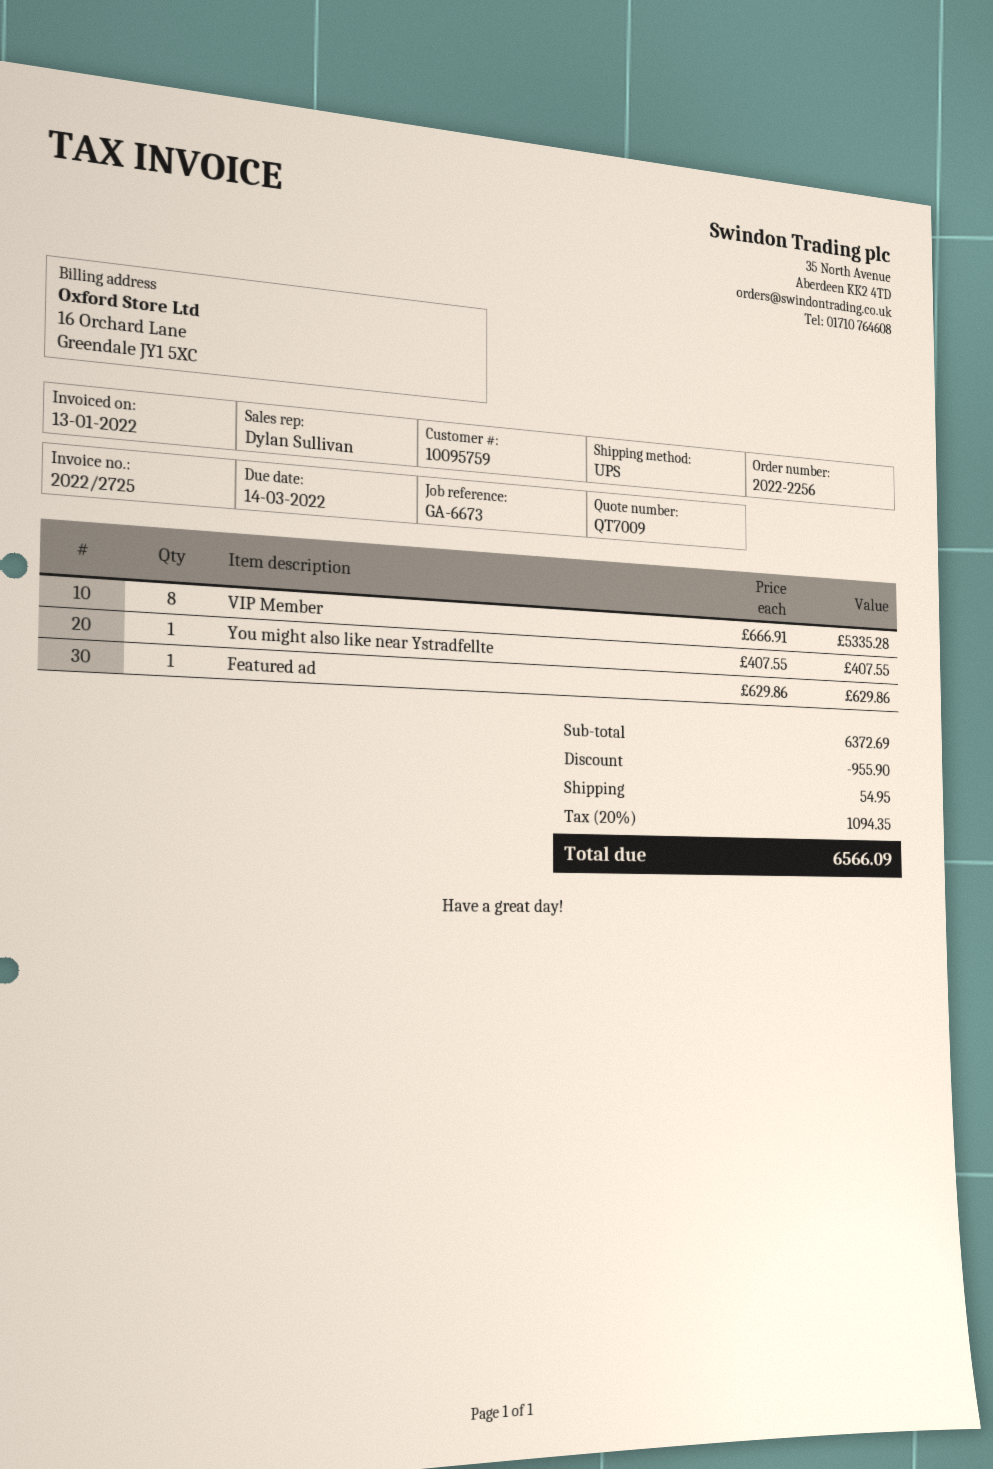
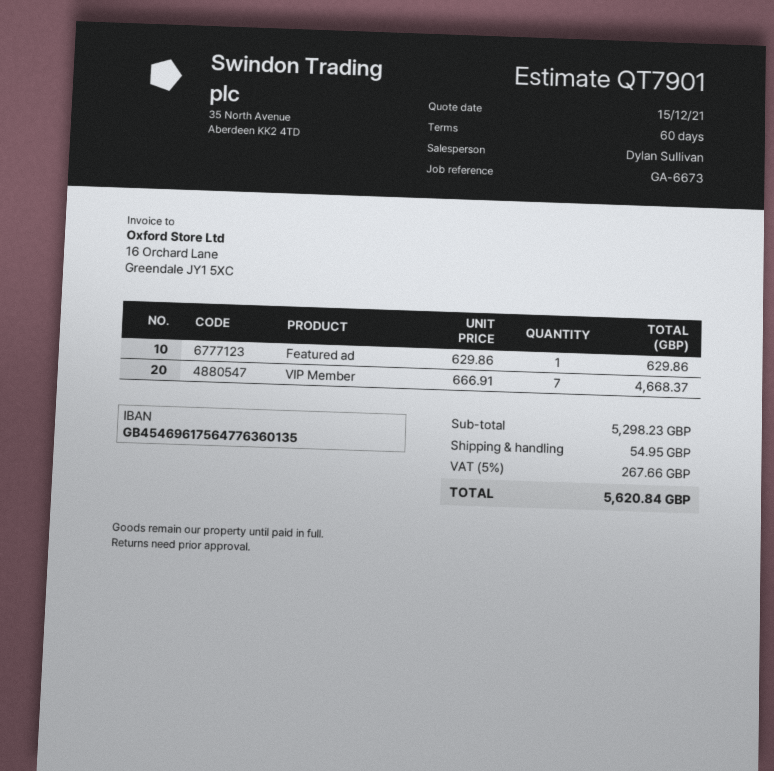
quote number: QT7009 -> QT7901
VIP Member: 8 x 666.91 = 5335.28 -> 7 x 666.91 = 4668.37
You might also like near Ystradfellte: 1 x 407.55 = 407.55 -> none
subtotal: 6372.69 -> 5298.23
discount: 955.90 -> none
tax: 20% = 1094.35 -> 5% = 267.66
total: 6566.09 -> 5620.84

